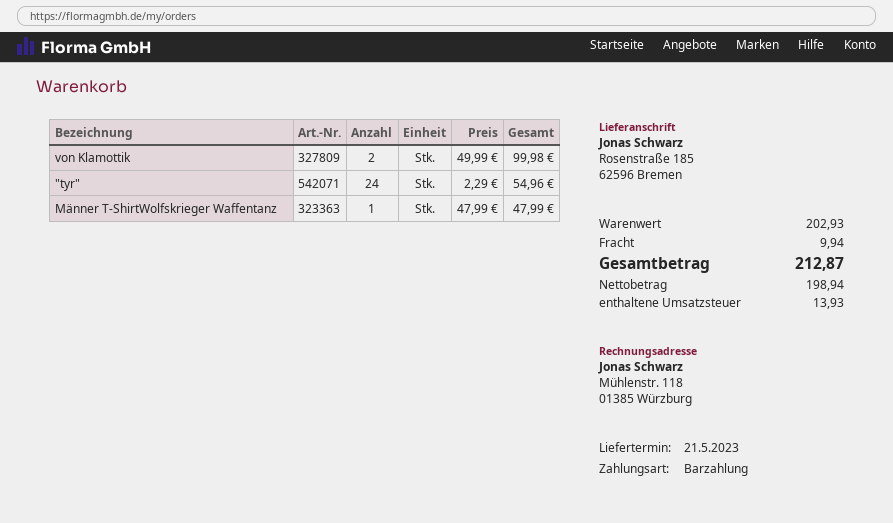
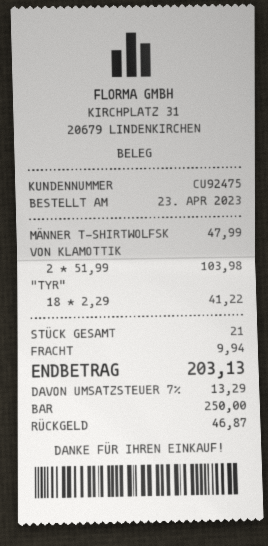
von Klamottik: 2 x 49.99 = 99.98 -> 2 x 51.99 = 103.98
"tyr": 24 x 2.29 = 54.96 -> 18 x 2.29 = 41.22
tax: 13.93 -> 13.29
total: 212.87 -> 203.13

